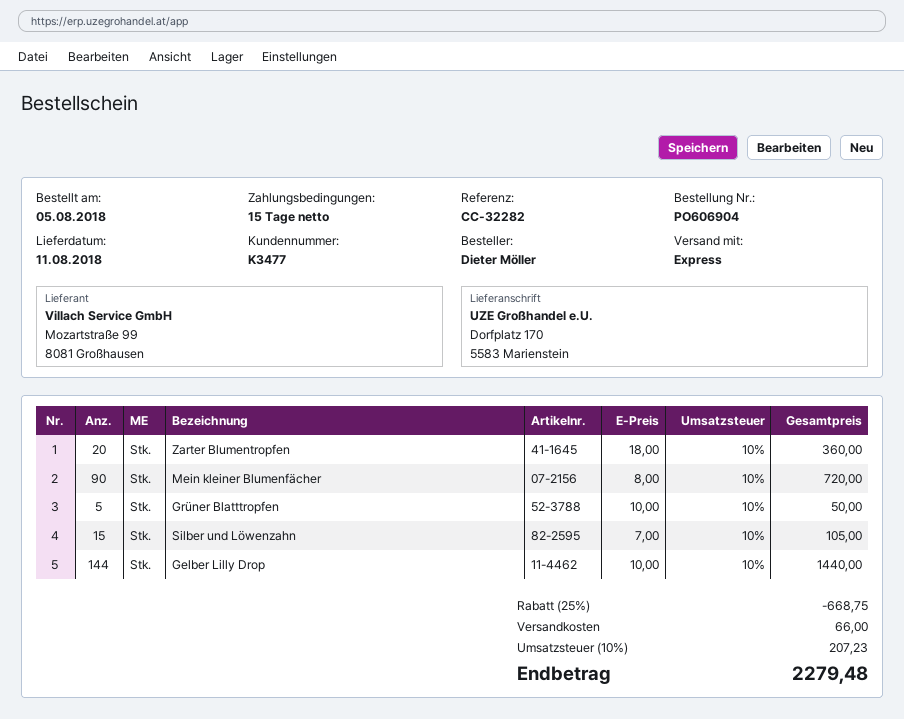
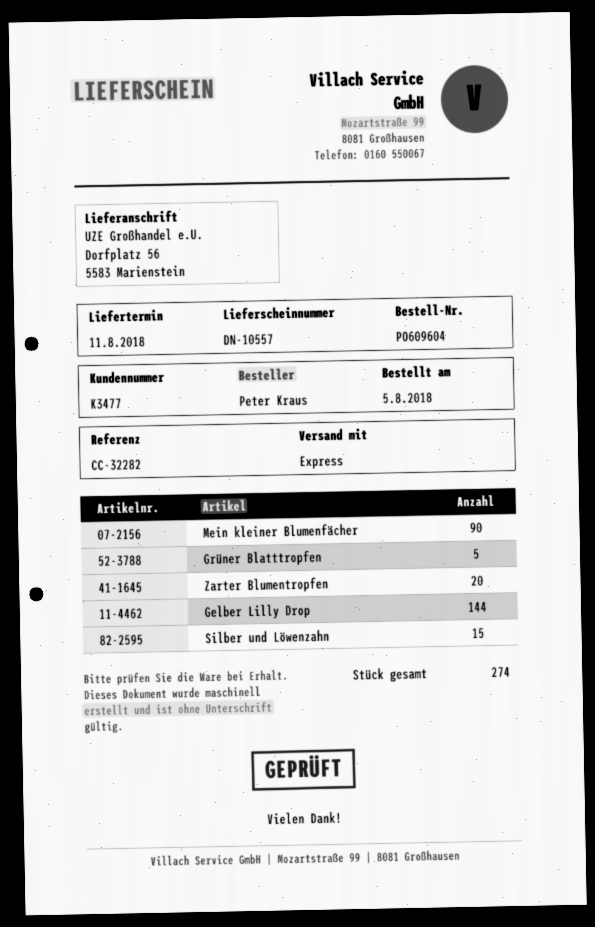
order number: PO606904 -> PO609604
ordered by: Dieter Möller -> Peter Kraus
ship to: Dorfplatz 170, 5583 Marienstein -> Dorfplatz 56, 5583 Marienstein

